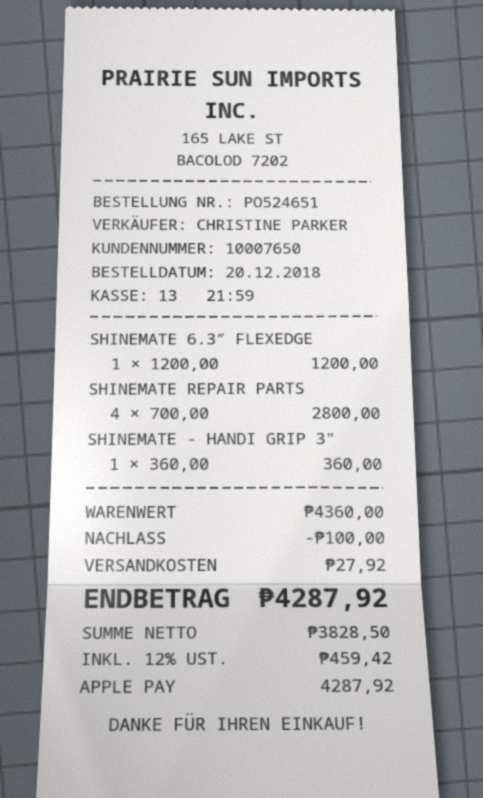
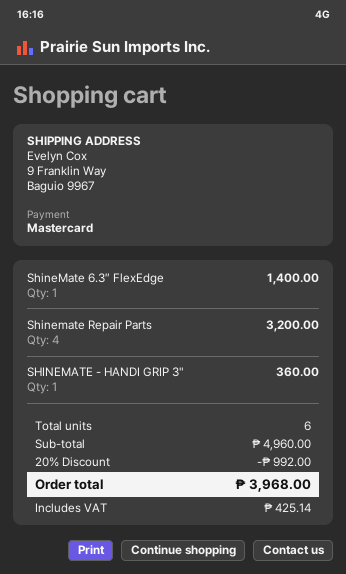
payment method: Apple Pay -> Mastercard
SHINEMATE 6.3″ FLEXEDGE: 1 for 1200.00 -> 1 for 1400.00
SHINEMATE REPAIR PARTS: 4 for 2800.00 -> 4 for 3200.00
subtotal: 4360.00 -> 4960.00
discount: 100.00 -> 992.00
shipping: 27.92 -> none
tax: 459.42 -> 425.14
total: 4287.92 -> 3968.00

